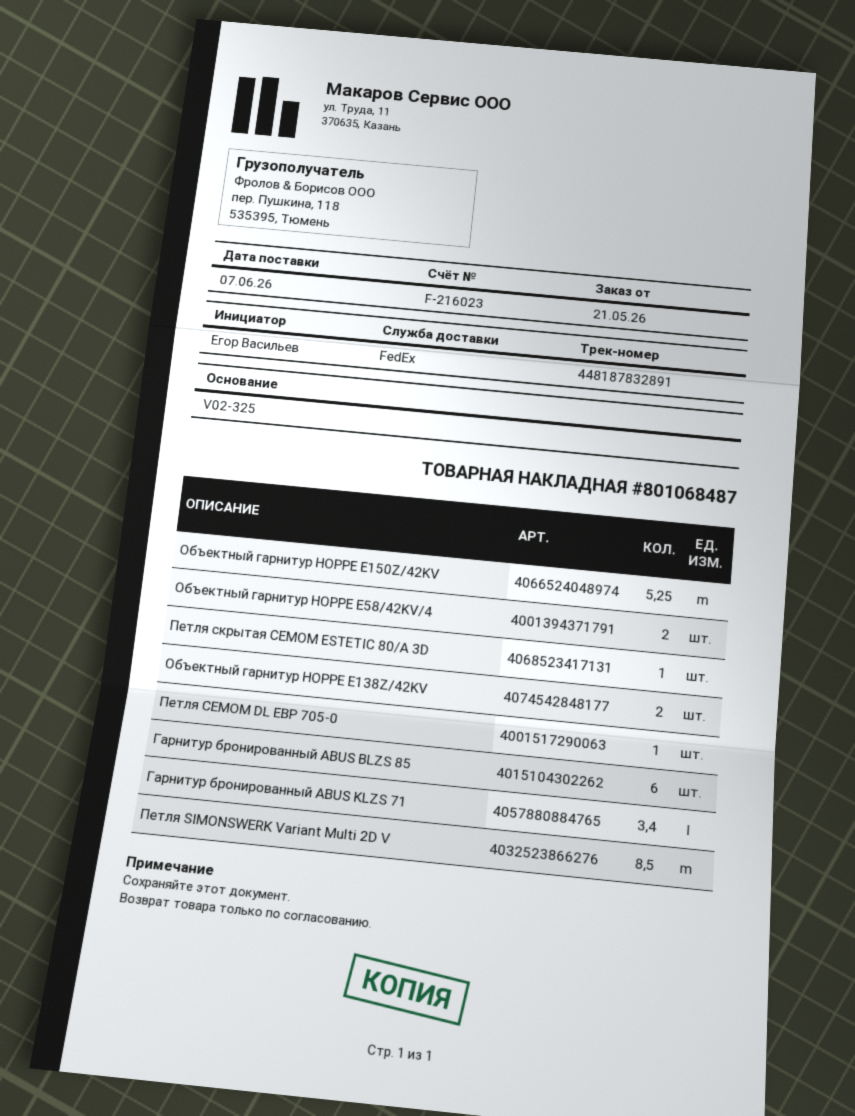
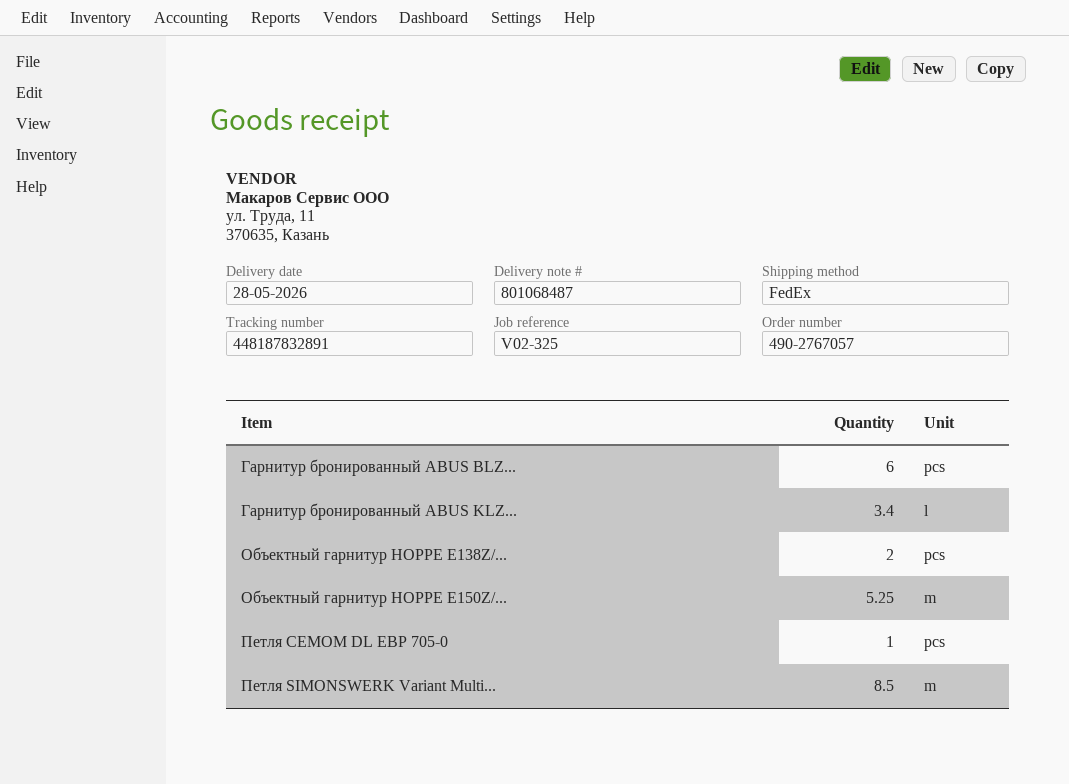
delivery date: 2026-06-07 -> 2026-05-28
Объектный гарнитур HOPPE Е58/42KV/4: 2 -> none
Петля скрытая CEMOM ESTETIC 80/A 3D: 1 -> none

